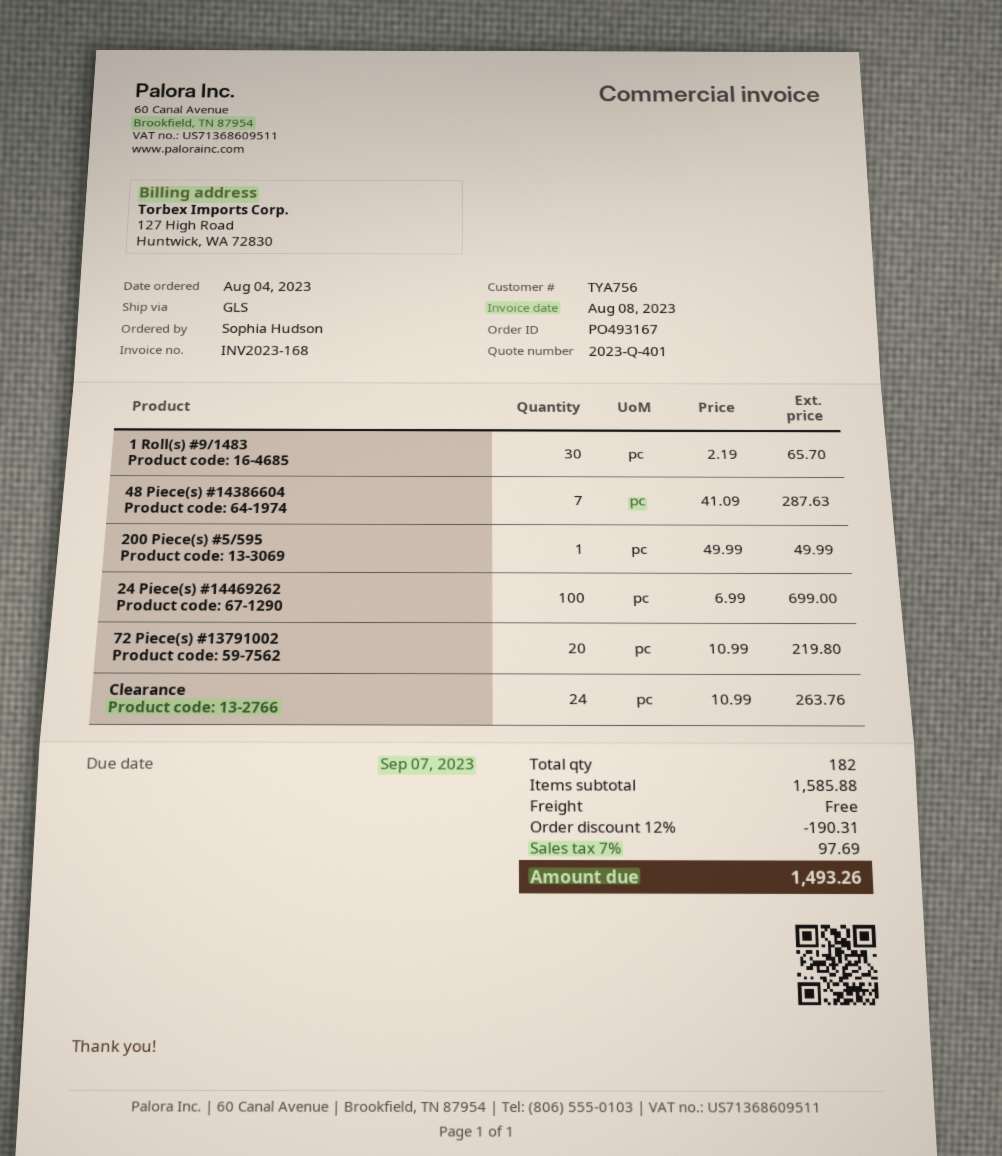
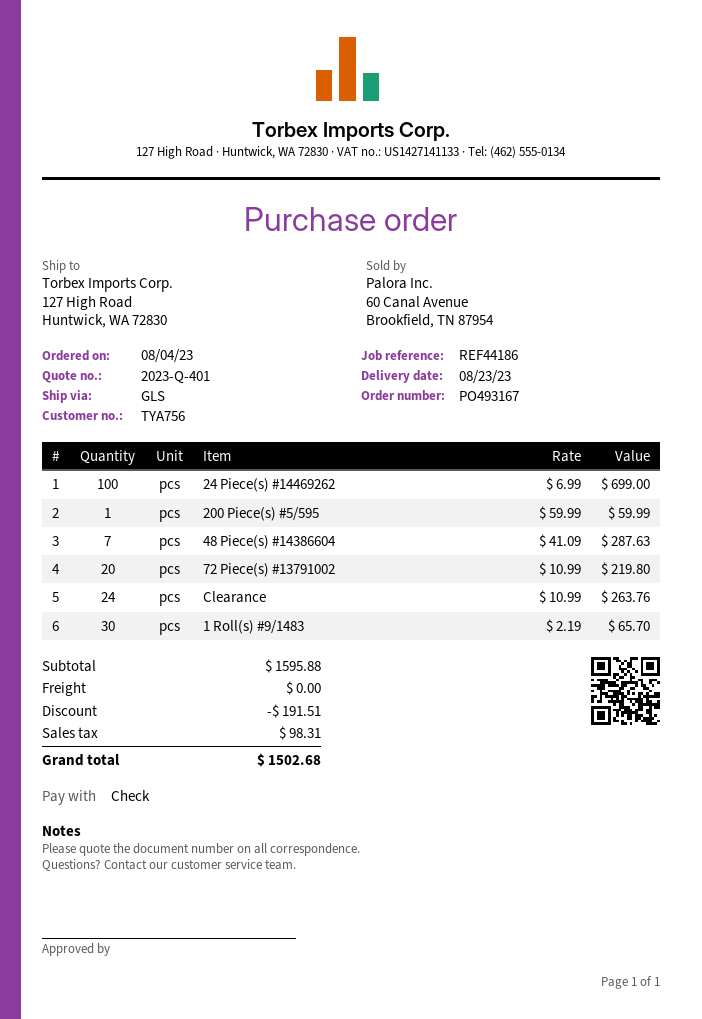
200 Piece(s) #5/595: 1 x 49.99 = 49.99 -> 1 x 59.99 = 59.99
subtotal: 1585.88 -> 1595.88
discount: 190.31 -> 191.51
tax: 97.69 -> 98.31
total: 1493.26 -> 1502.68

